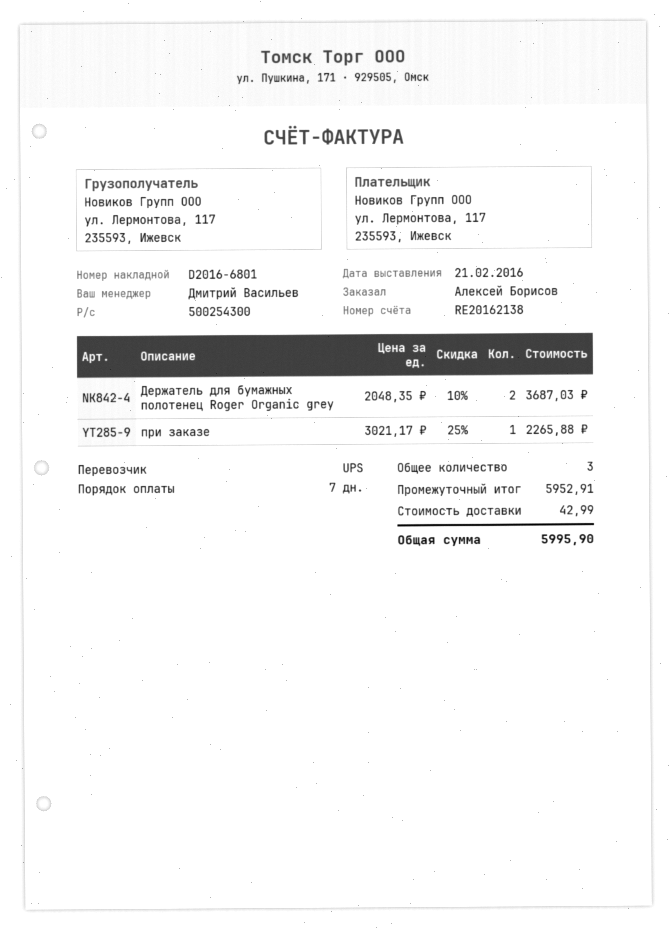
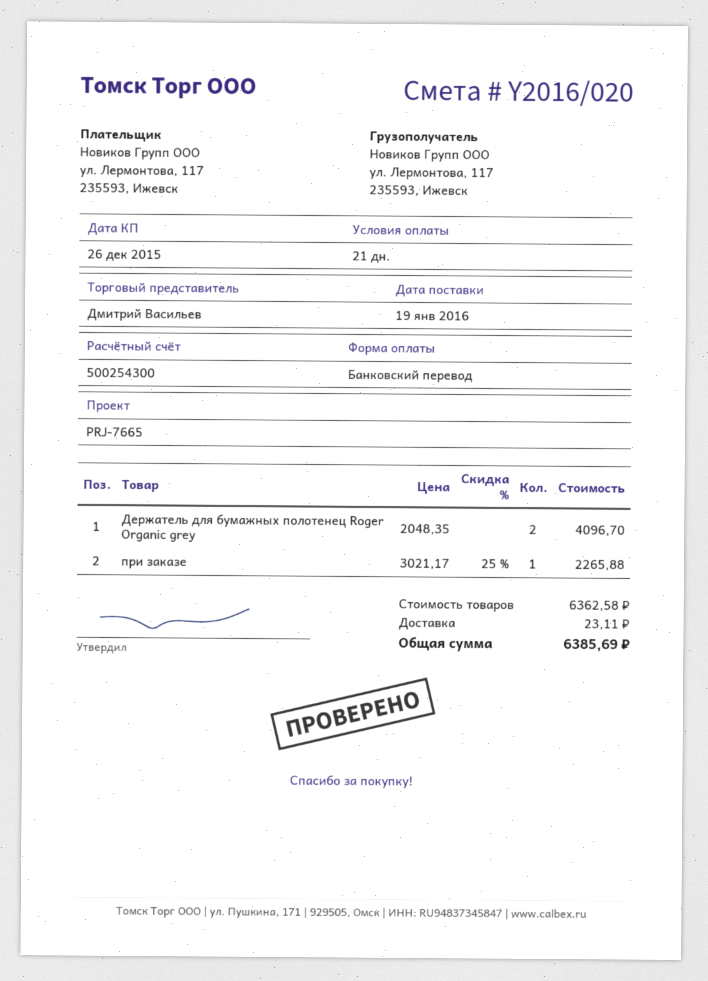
payment terms: 7 days -> 21 days
Держатель для бумажных полотенец Roger Organic grey: 2 x 2048.35 - 10% = 3687.03 -> 2 x 2048.35 = 4096.70
subtotal: 5952.91 -> 6362.58
shipping: 42.99 -> 23.11
total: 5995.90 -> 6385.69

